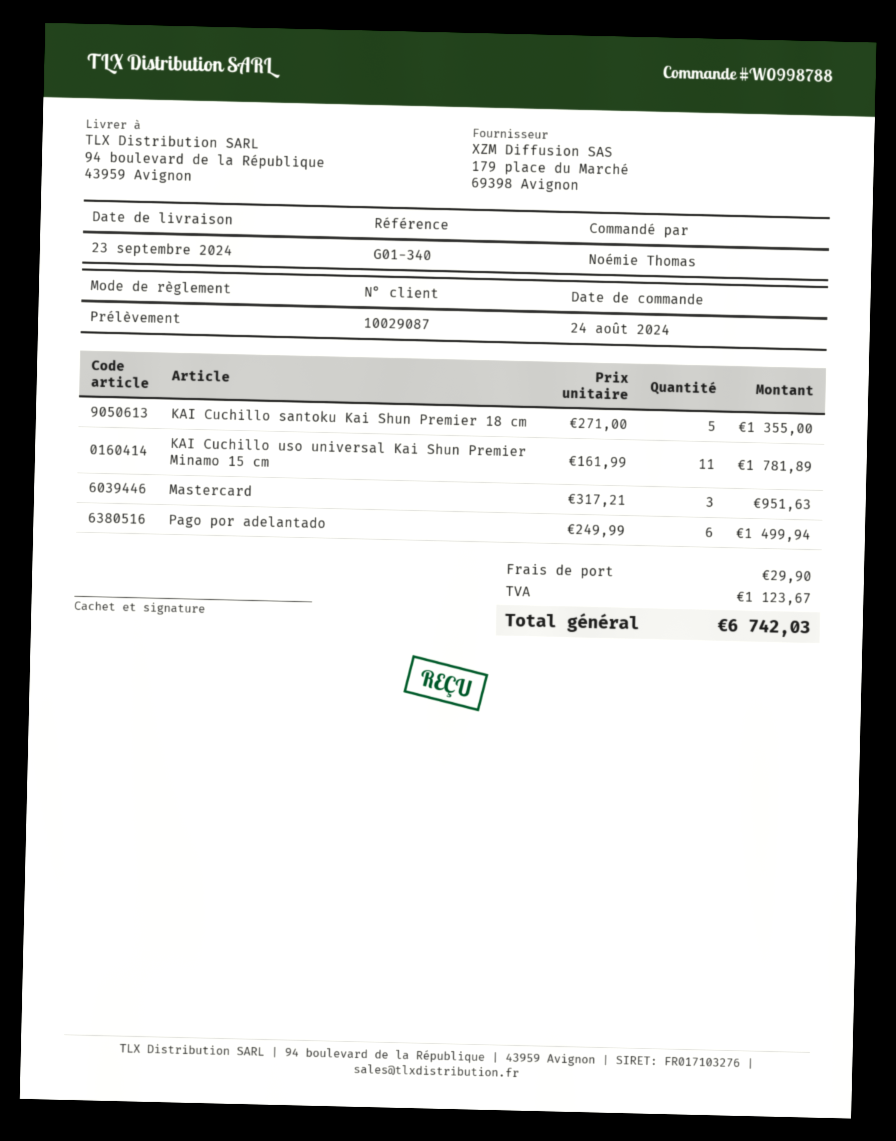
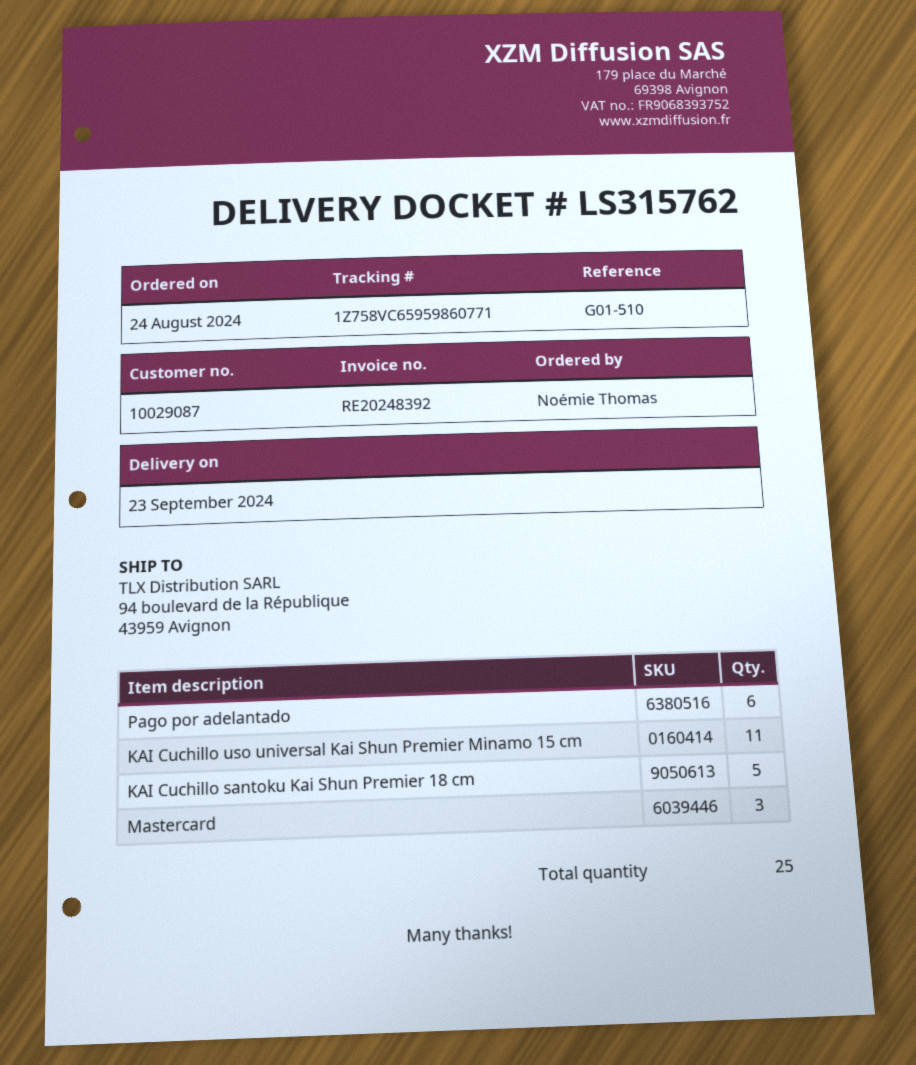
reference: G01-340 -> G01-510

